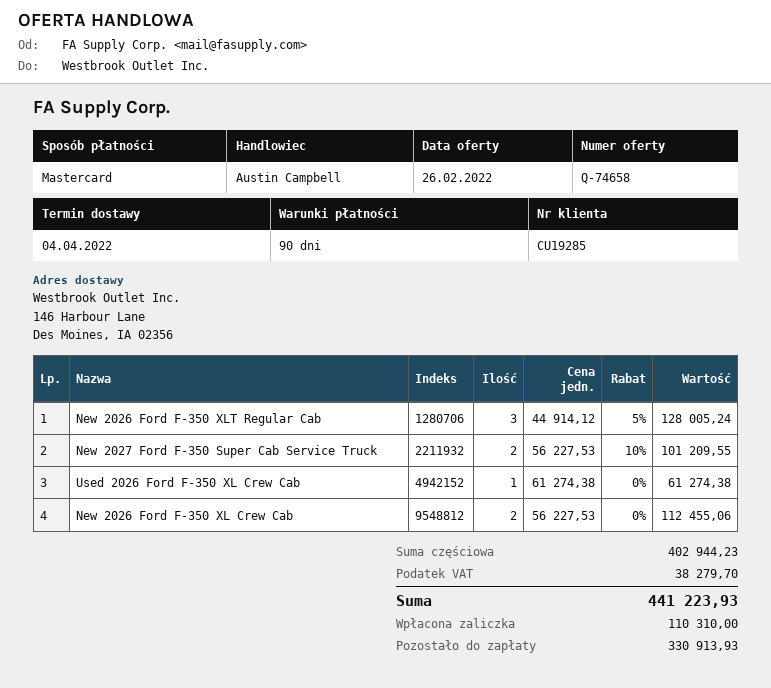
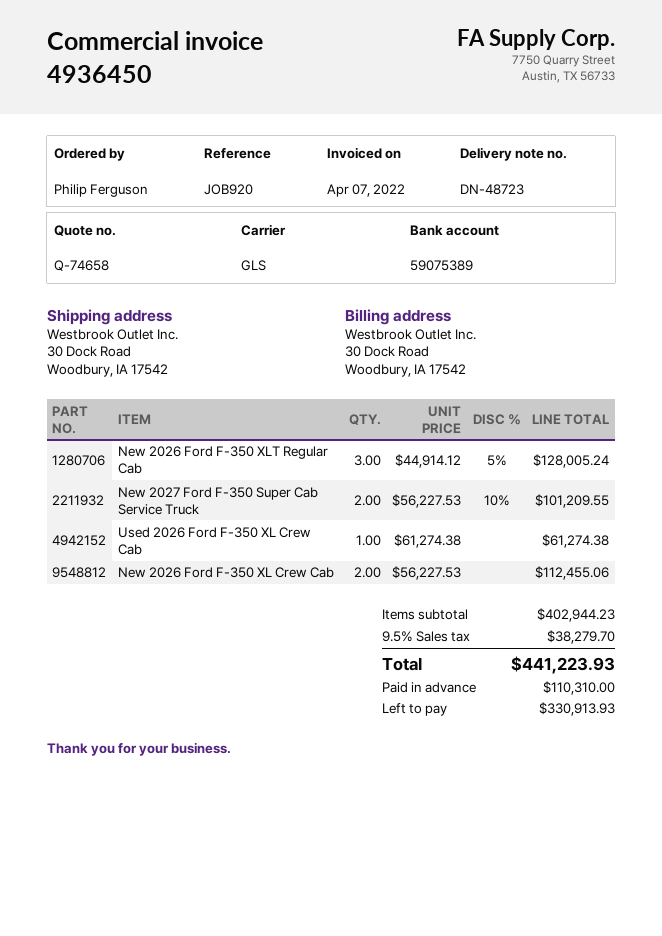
ship to: 146 Harbour Lane, Des Moines, IA 02356 -> 30 Dock Road, Woodbury, IA 17542

